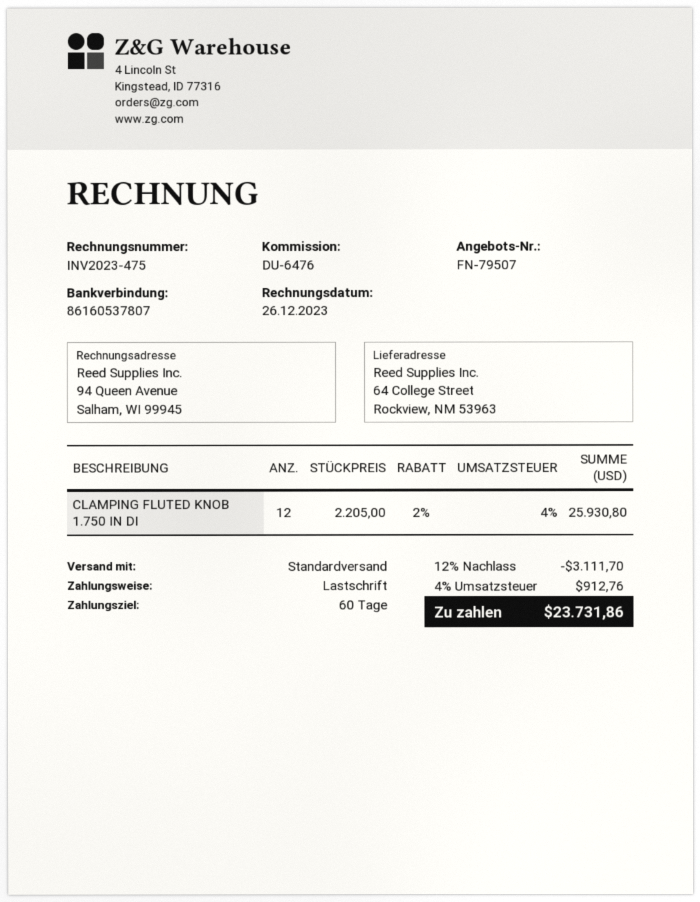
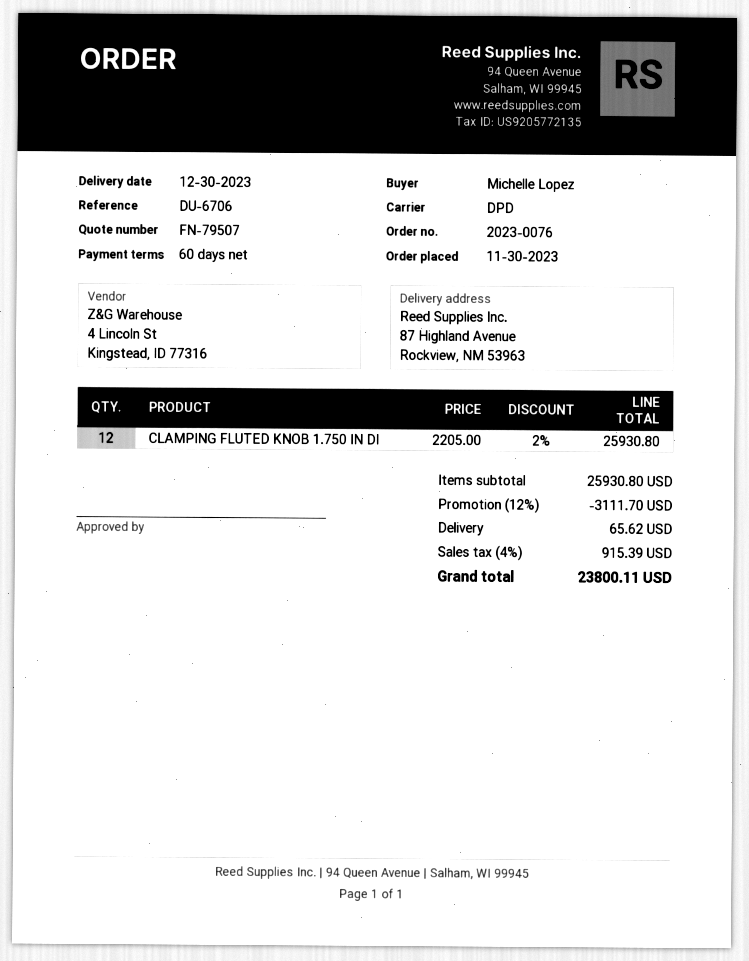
reference: DU-6476 -> DU-6706
shipping method: standard -> DPD
ship to: 64 College Street, Rockview, NM 53963 -> 87 Highland Avenue, Rockview, NM 53963
shipping: none -> 65.62
tax: 4% = 912.76 -> 4% = 915.39
total: 23731.86 -> 23800.11

